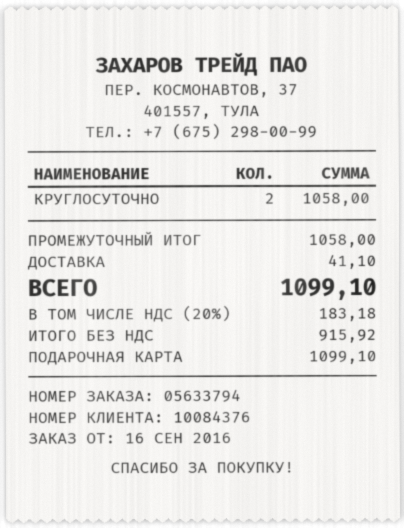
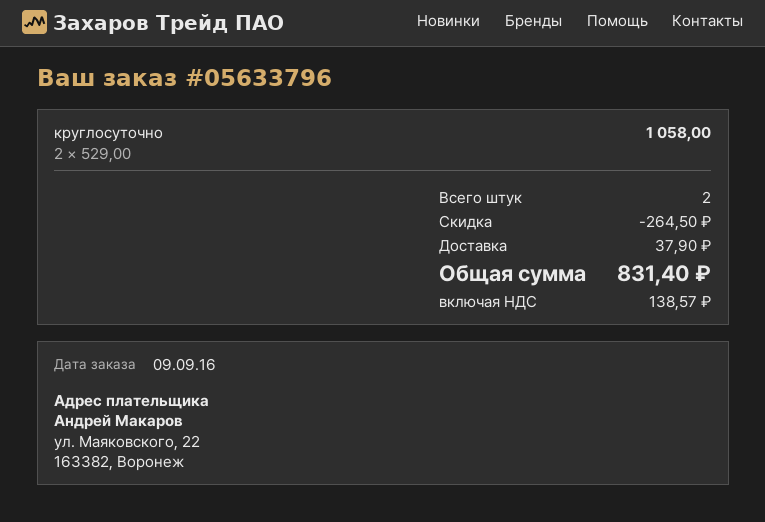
order number: 05633794 -> 05633796
order date: 2016-09-16 -> 2016-09-09
discount: none -> 264.50
shipping: 41.10 -> 37.90
tax: 183.18 -> 138.57
total: 1099.10 -> 831.40

